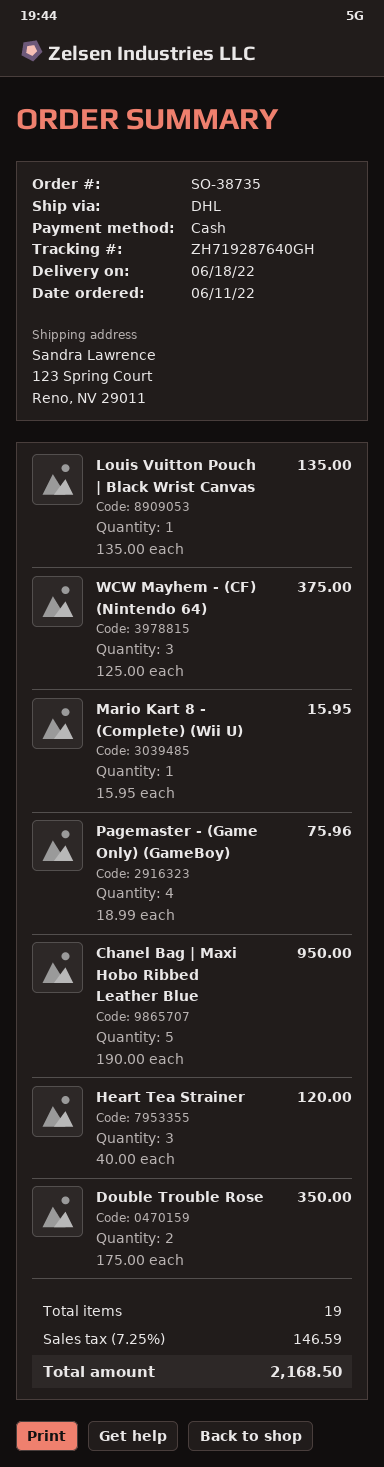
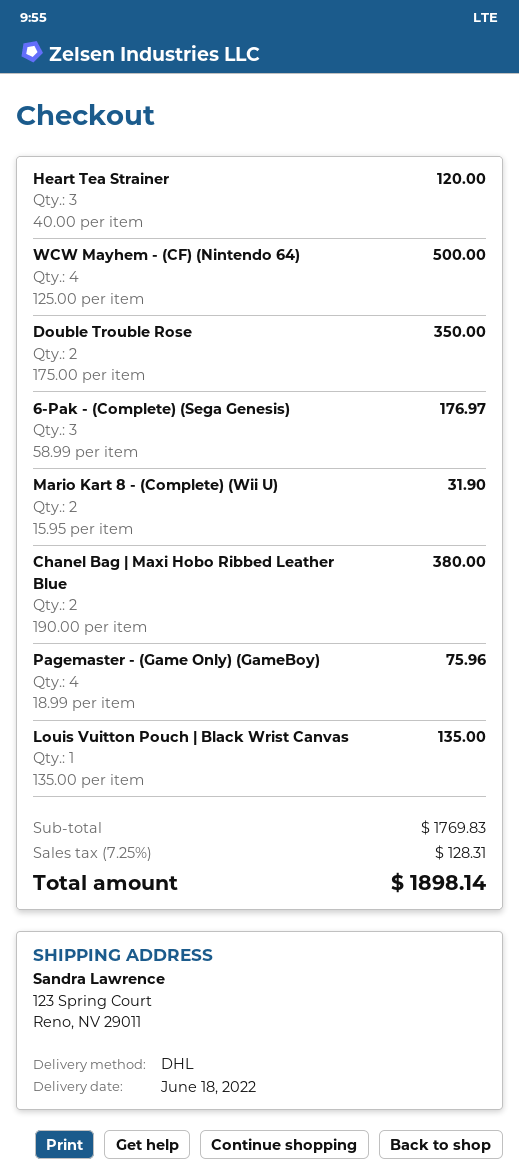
WCW Mayhem - (CF) (Nintendo 64): 3 x 125.00 = 375.00 -> 4 x 125.00 = 500.00
Mario Kart 8 - (Complete) (Wii U): 1 x 15.95 = 15.95 -> 2 x 15.95 = 31.90
Chanel Bag | Maxi Hobo Ribbed Leather Blue: 5 x 190.00 = 950.00 -> 2 x 190.00 = 380.00
6-Pak - (Complete) (Sega Genesis): none -> 3 x 58.99 = 176.97
tax: 7.25% = 146.59 -> 7.25% = 128.31
total: 2168.50 -> 1898.14

